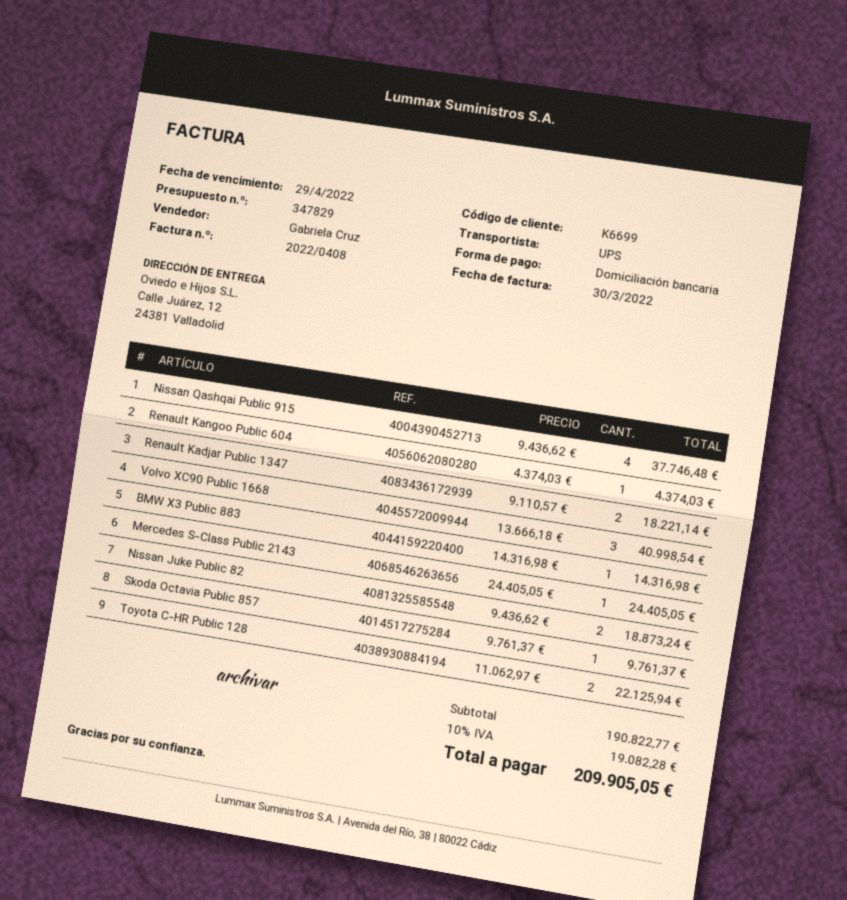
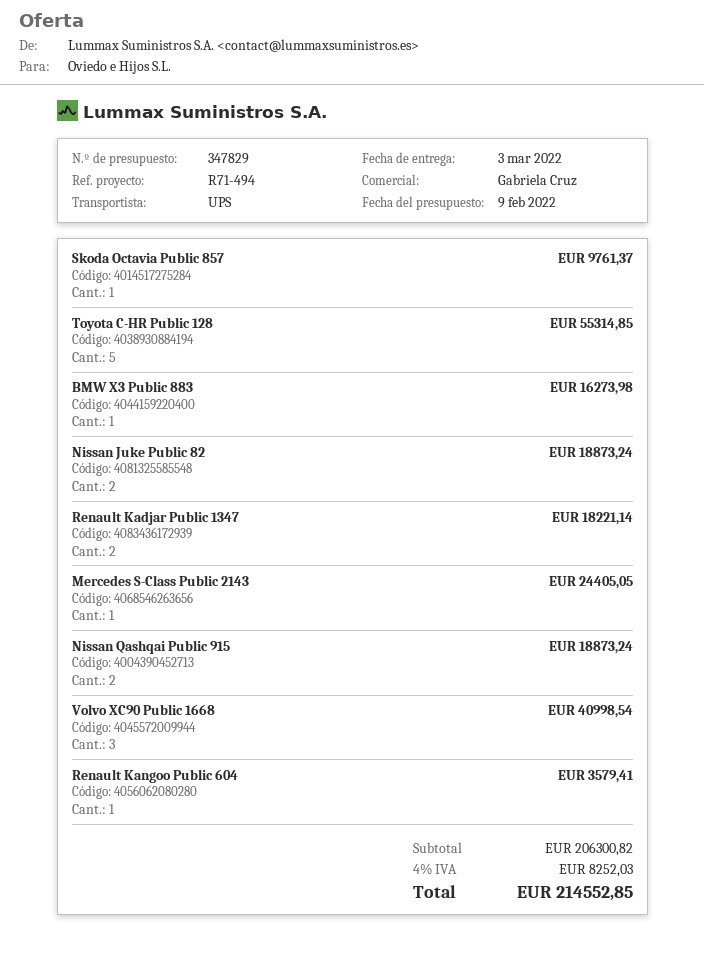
Nissan Qashqai Public 915: 4 for 37746.48 -> 2 for 18873.24
Renault Kangoo Public 604: 1 for 4374.03 -> 1 for 3579.41
BMW X3 Public 883: 1 for 14316.98 -> 1 for 16273.98
Toyota C-HR Public 128: 2 for 22125.94 -> 5 for 55314.85
subtotal: 190822.77 -> 206300.82
tax: 10% = 19082.28 -> 4% = 8252.03
total: 209905.05 -> 214552.85

